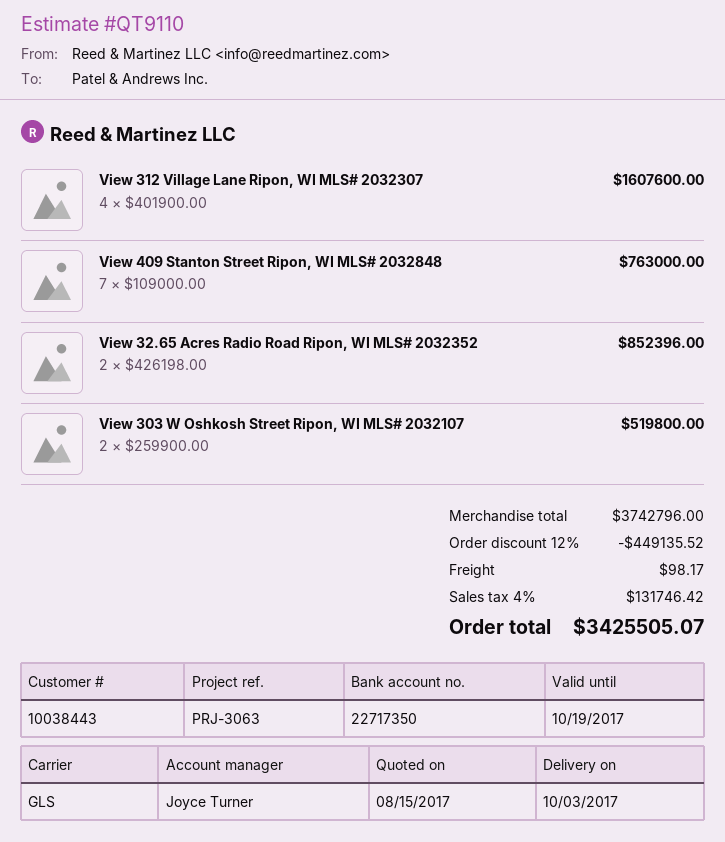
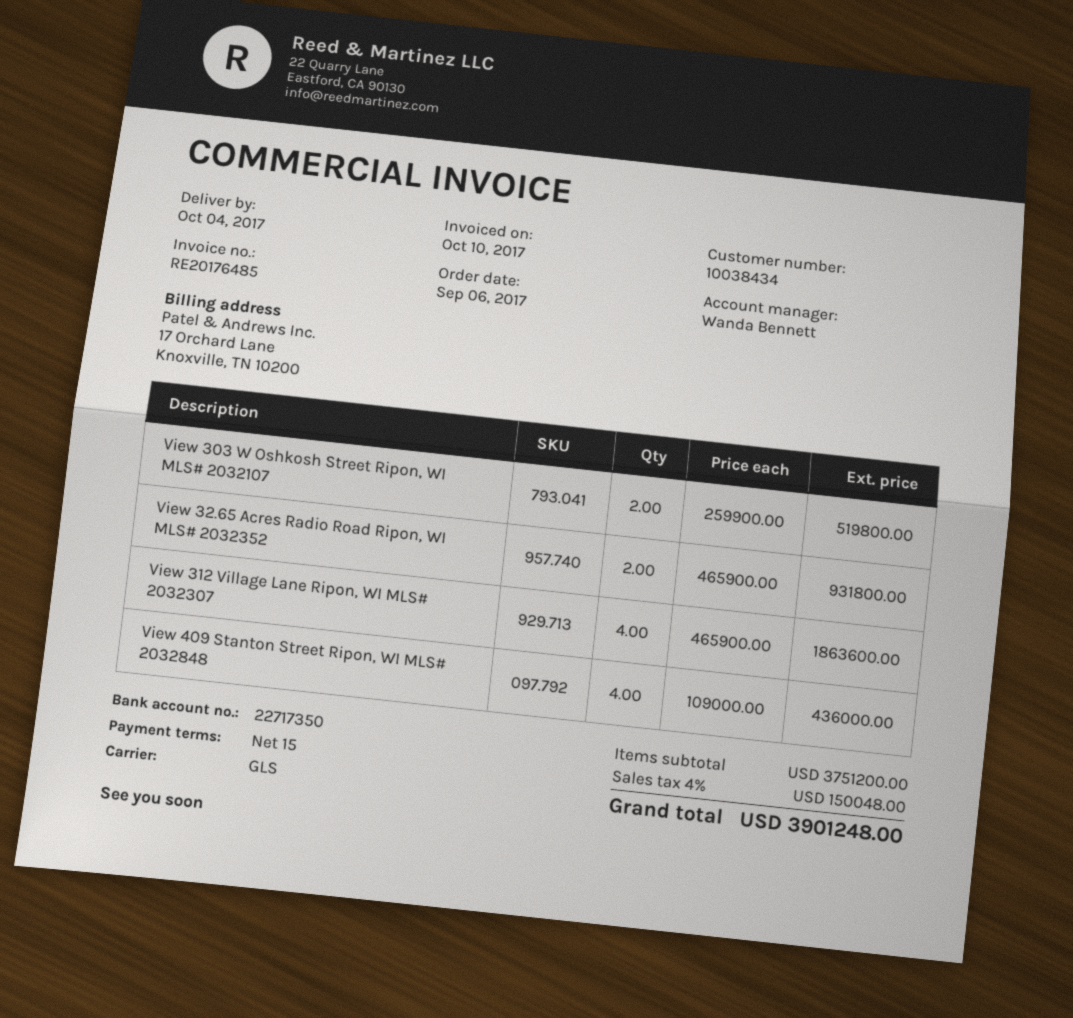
delivery date: 2017-10-03 -> 2017-10-04
customer number: 10038443 -> 10038434
sales rep: Joyce Turner -> Wanda Bennett
View 312 Village Lane Ripon, WI MLS# 2032307: 4 x 401900.00 = 1607600.00 -> 4 x 465900.00 = 1863600.00
View 409 Stanton Street Ripon, WI MLS# 2032848: 7 x 109000.00 = 763000.00 -> 4 x 109000.00 = 436000.00
View 32.65 Acres Radio Road Ripon, WI MLS# 2032352: 2 x 426198.00 = 852396.00 -> 2 x 465900.00 = 931800.00
subtotal: 3742796.00 -> 3751200.00
discount: 12% = 449135.52 -> none
shipping: 98.17 -> none
tax: 4% = 131746.42 -> 4% = 150048.00
total: 3425505.07 -> 3901248.00

